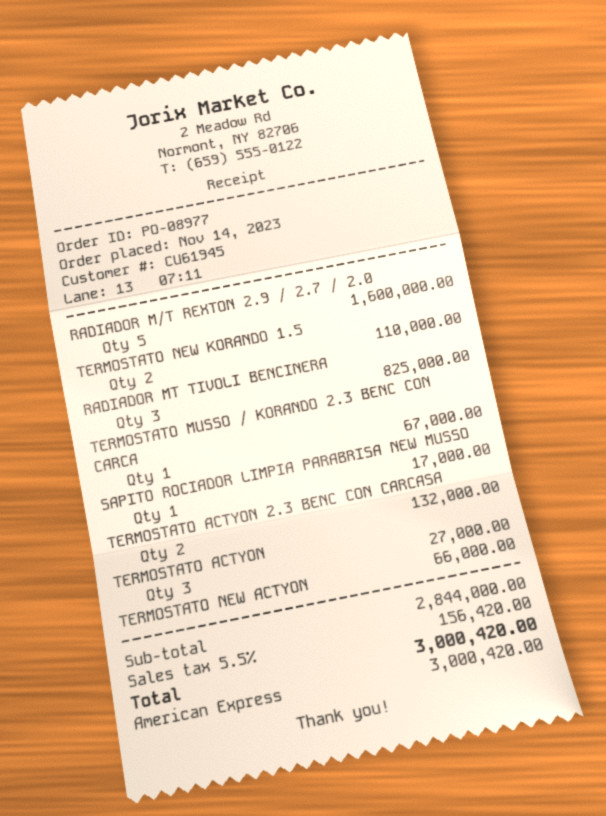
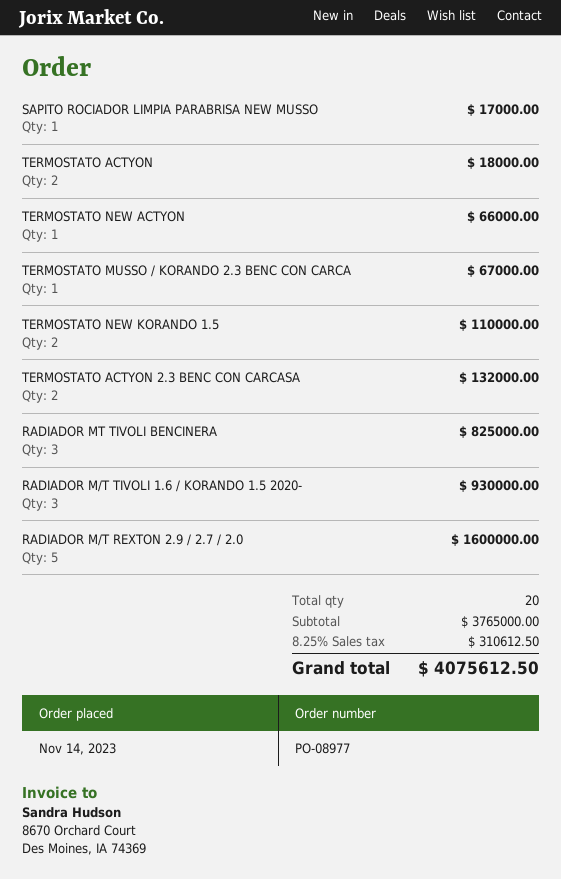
TERMOSTATO ACTYON: 3 for 27000.00 -> 2 for 18000.00
RADIADOR M/T TIVOLI 1.6 / KORANDO 1.5 2020-: none -> 3 for 930000.00
subtotal: 2844000.00 -> 3765000.00
tax: 5.5% = 156420.00 -> 8.25% = 310612.50
total: 3000420.00 -> 4075612.50

